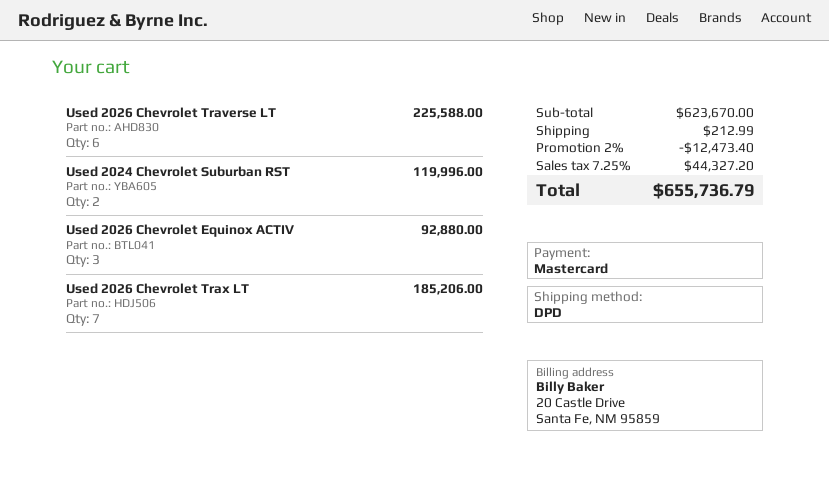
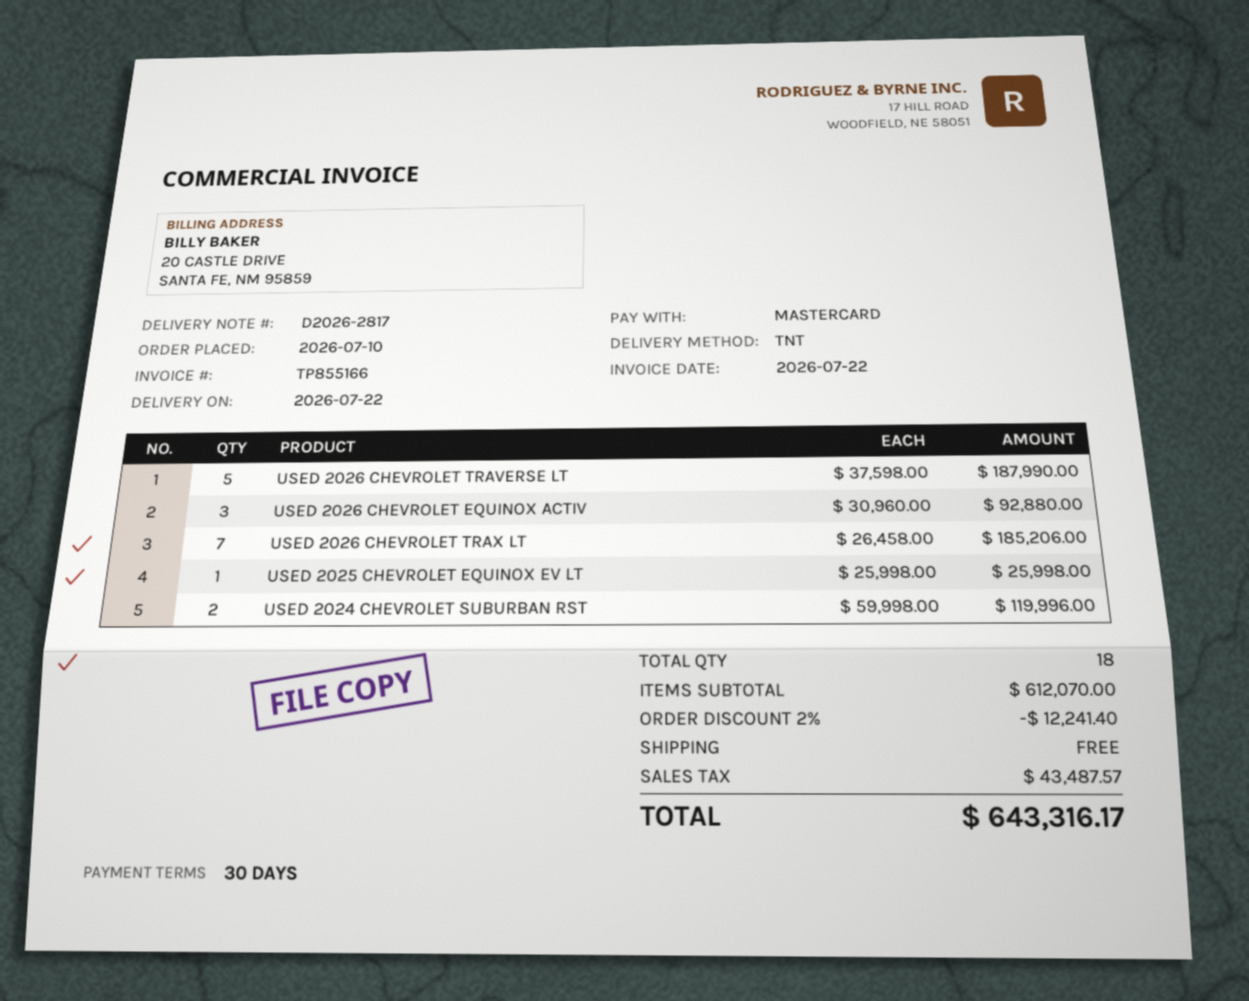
shipping method: DPD -> TNT
Used 2026 Chevrolet Traverse LT: 6 for 225588.00 -> 5 for 187990.00
USED 2025 CHEVROLET EQUINOX EV LT: none -> 1 for 25998.00
subtotal: 623670.00 -> 612070.00
discount: 2% = 12473.40 -> 2% = 12241.40
shipping: 212.99 -> 0.00
tax: 44327.20 -> 43487.57
total: 655736.79 -> 643316.17

